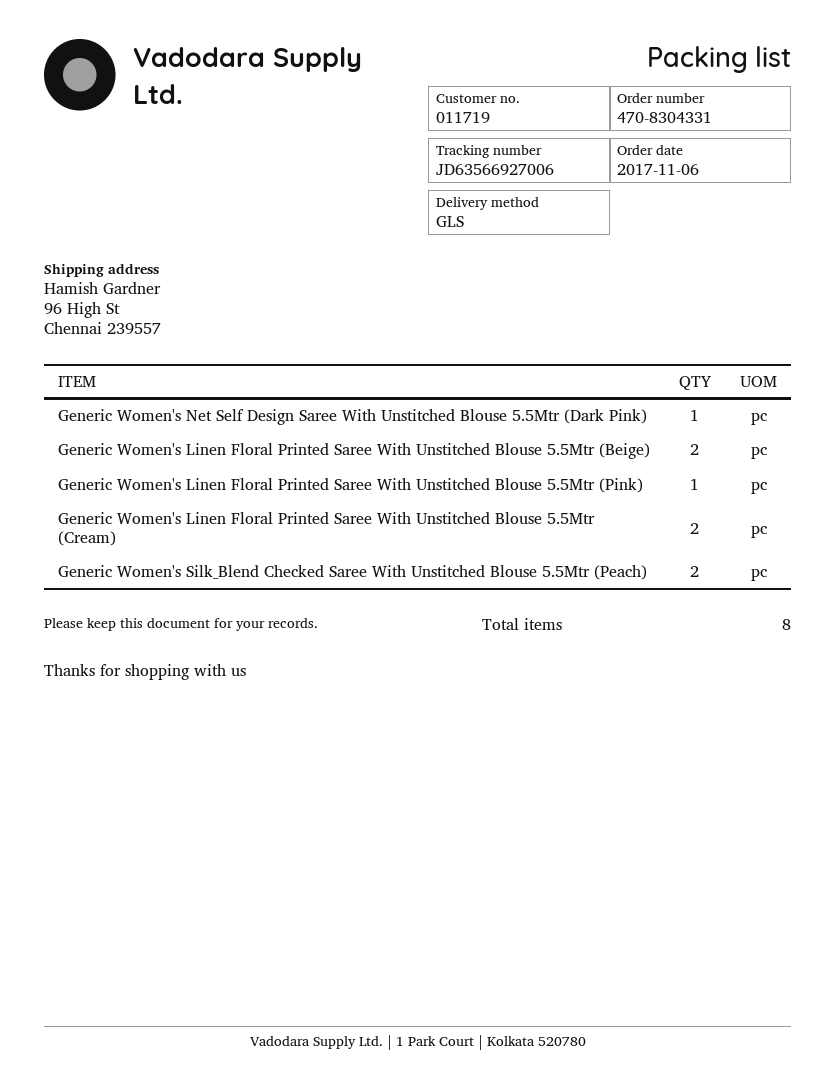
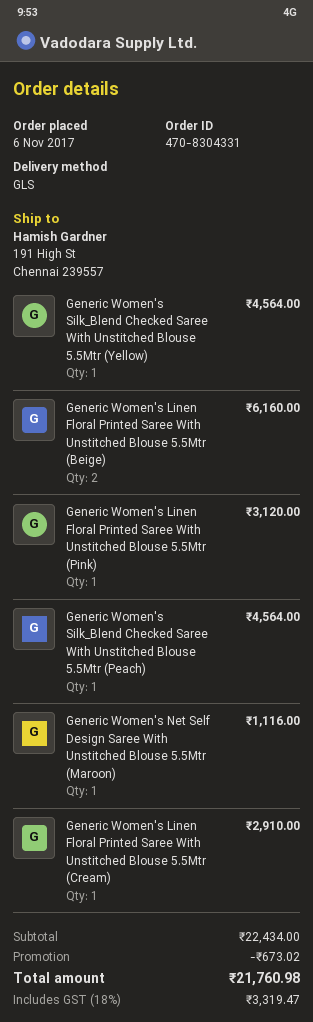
ship to: 96 High St, Chennai 239557 -> 191 High St, Chennai 239557
Generic Women's Net Self Design Saree With Unstitched Blouse 5.5Mtr (Dark Pink): 1 -> none
Generic Women's Linen Floral Printed Saree With Unstitched Blouse 5.5Mtr (Cream): 2 -> 1
Generic Women's Silk_Blend Checked Saree With Unstitched Blouse 5.5Mtr (Peach): 2 -> 1
Generic Women's Silk_Blend Checked Saree With Unstitched Blouse 5.5Mtr (Yellow): none -> 1
Generic Women's Net Self Design Saree With Unstitched Blouse 5.5Mtr (Maroon): none -> 1

